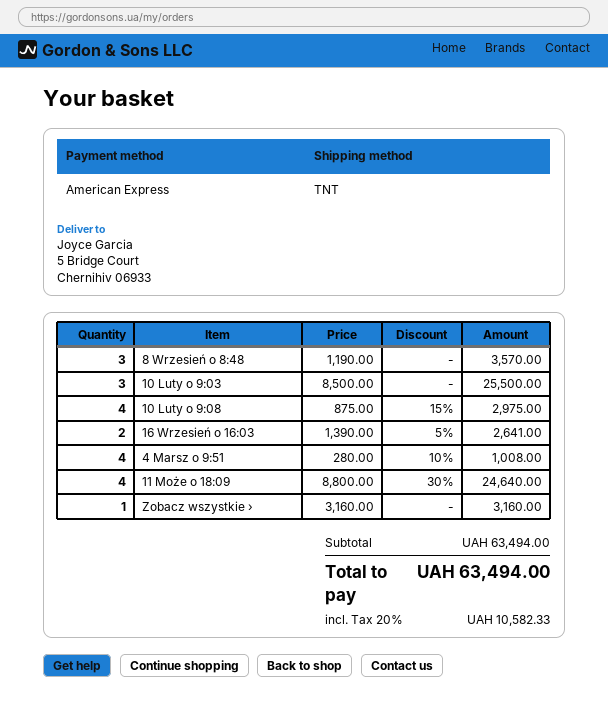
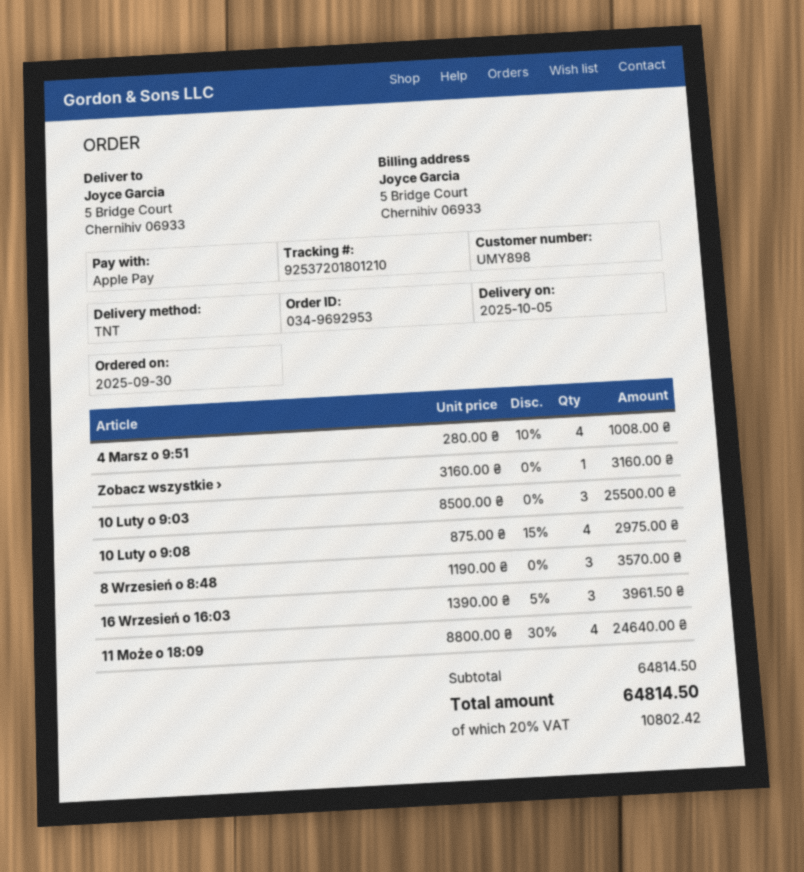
payment method: American Express -> Apple Pay
16 Wrzesień o 16:03: 2 x 1390.00 - 5% = 2641.00 -> 3 x 1390.00 - 5% = 3961.50
subtotal: 63494.00 -> 64814.50
tax: 20% = 10582.33 -> 20% = 10802.42
total: 63494.00 -> 64814.50

